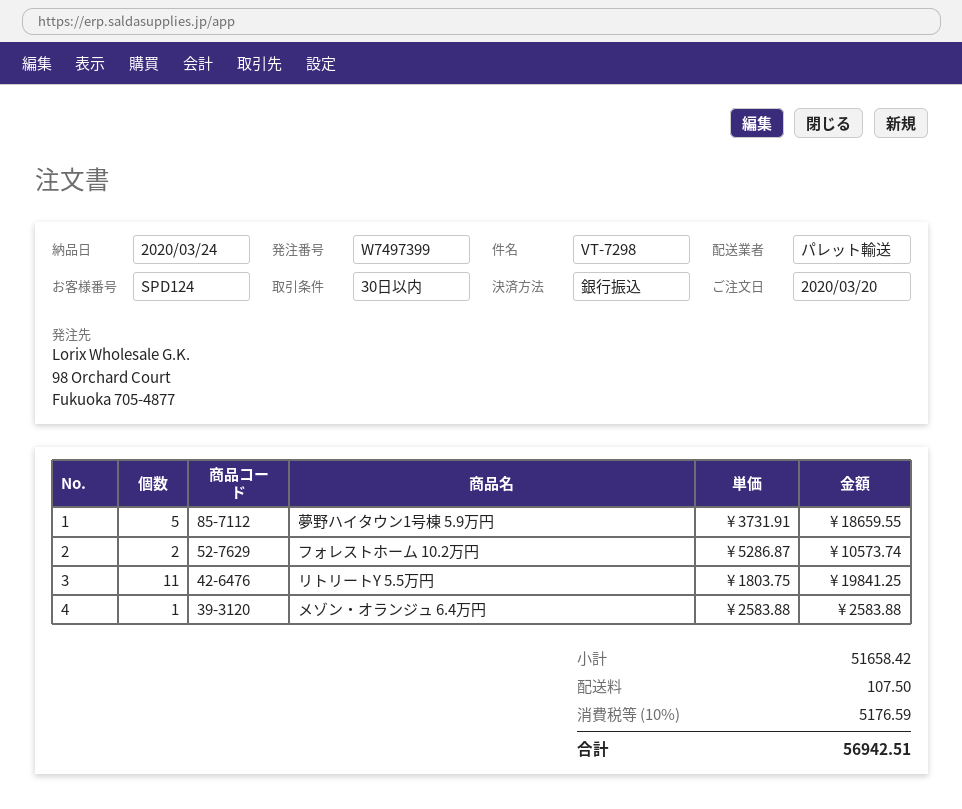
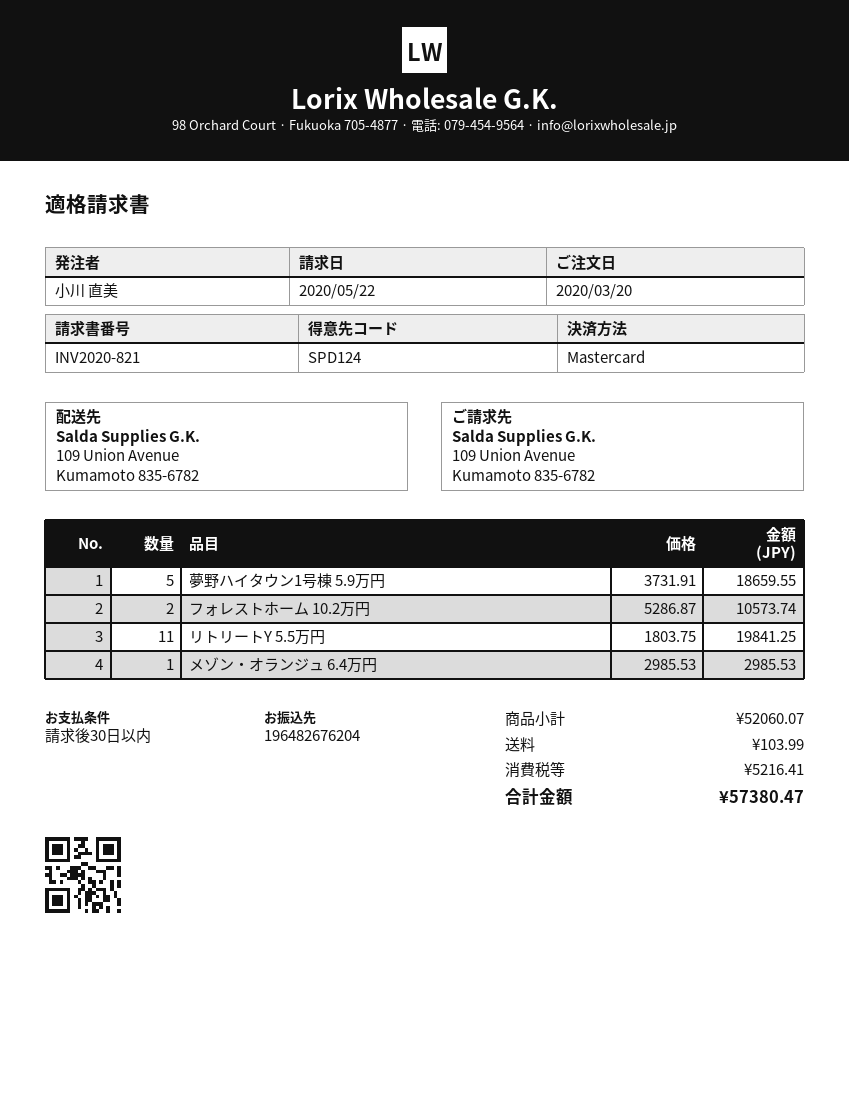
payment method: bank transfer -> Mastercard
メゾン・オランジュ 6.4万円: 1 x 2583.88 = 2583.88 -> 1 x 2985.53 = 2985.53
subtotal: 51658.42 -> 52060.07
shipping: 107.50 -> 103.99
tax: 5176.59 -> 5216.41
total: 56942.51 -> 57380.47

